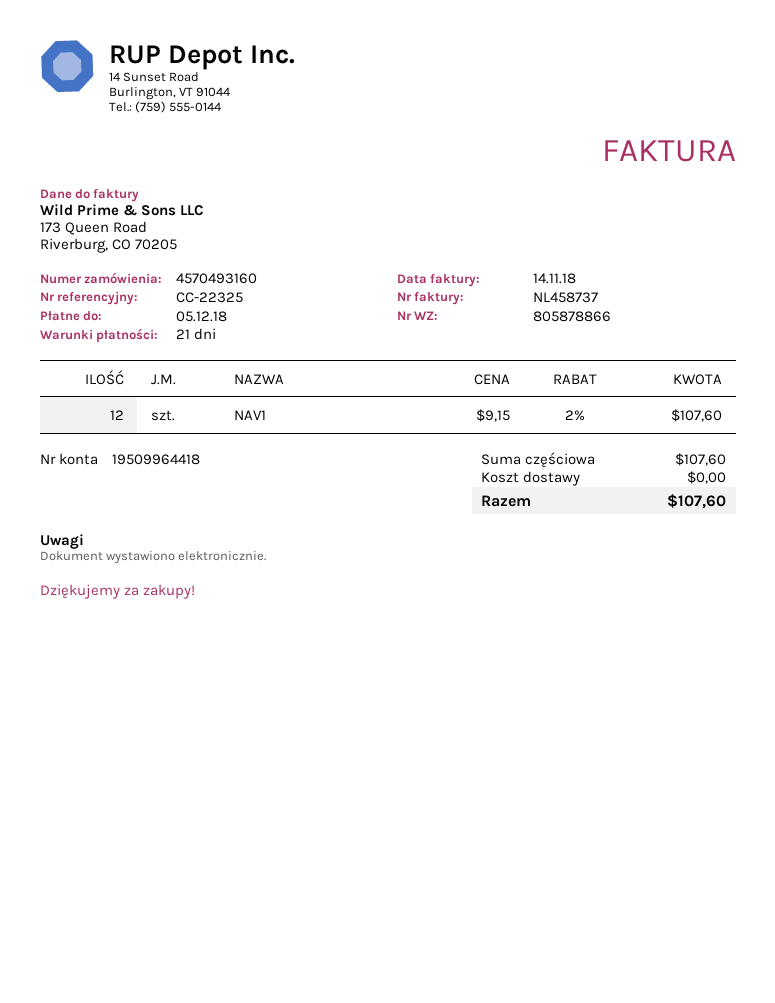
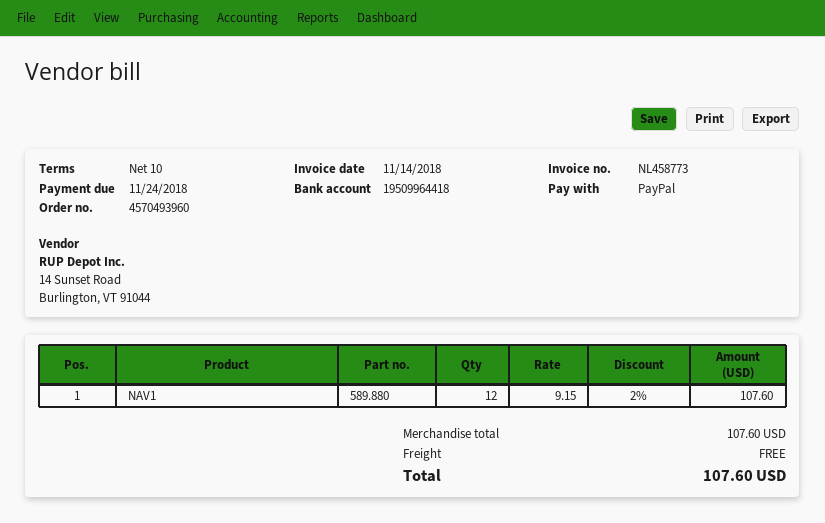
order number: 4570493160 -> 4570493960
invoice number: NL458737 -> NL458773
payment terms: 21 days -> 10 days
due date: 2018-12-05 -> 2018-11-24

